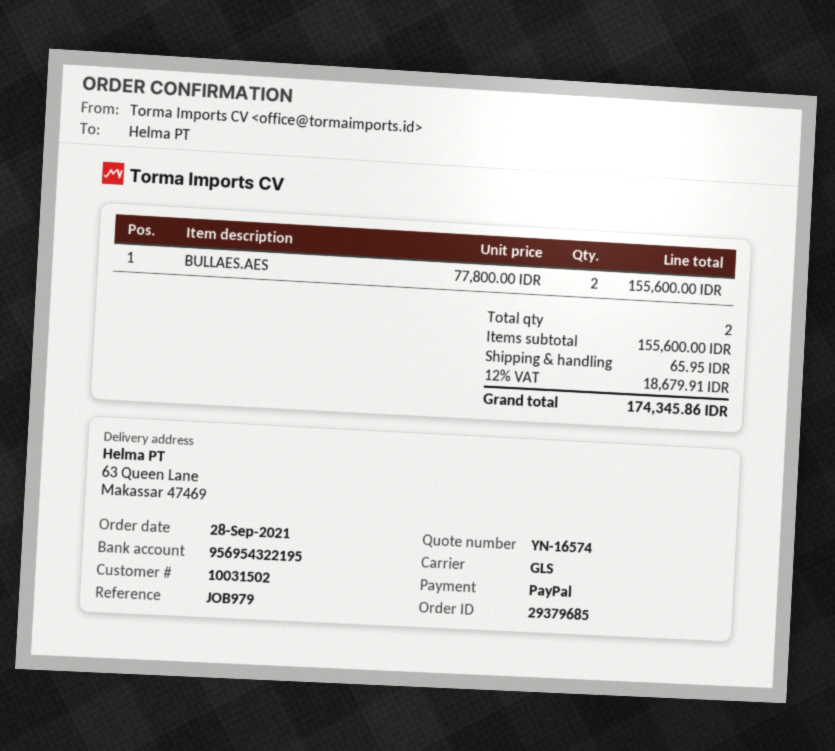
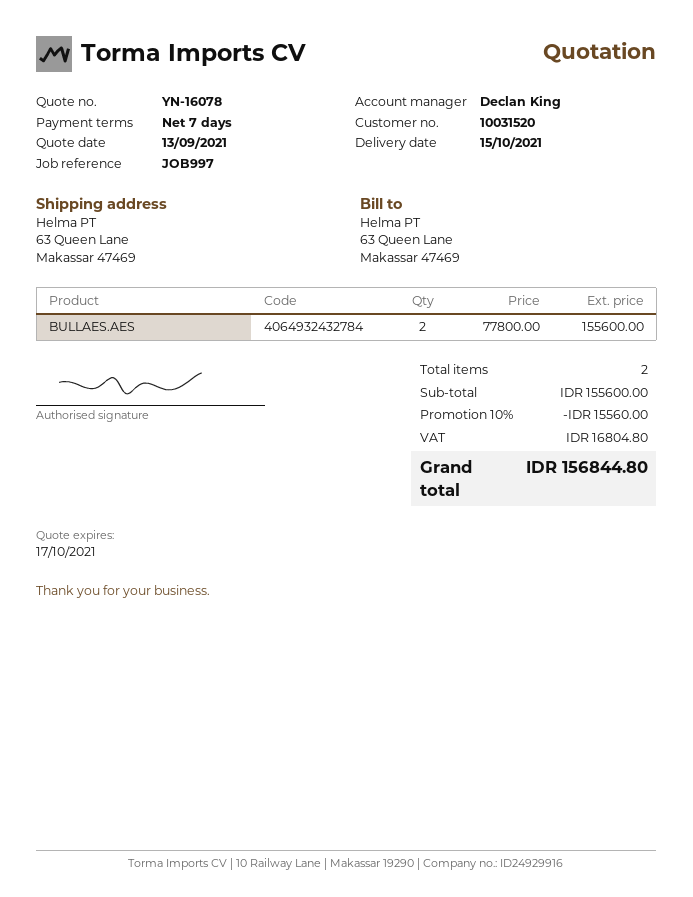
quote number: YN-16574 -> YN-16078
customer number: 10031502 -> 10031520
reference: JOB979 -> JOB997
discount: none -> 10% = 15560.00
shipping: 65.95 -> none
tax: 18679.91 -> 16804.80
total: 174345.86 -> 156844.80

